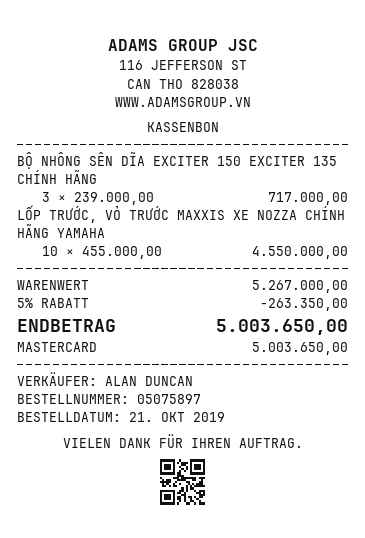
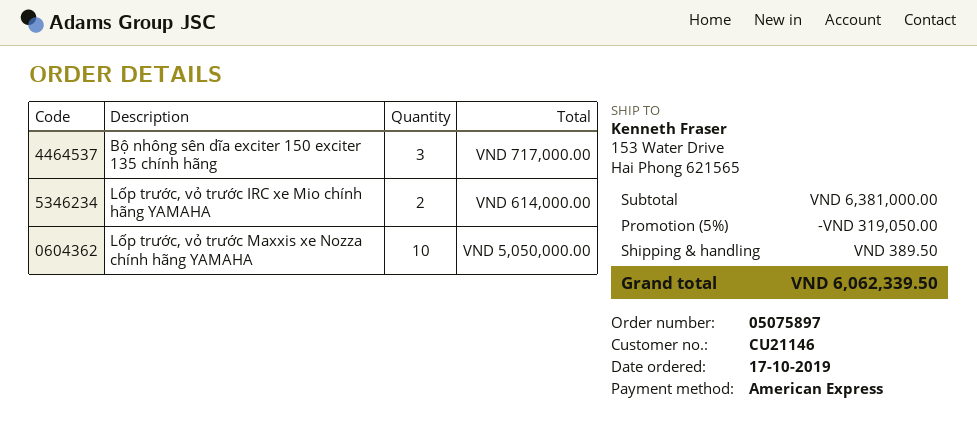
order date: 2019-10-21 -> 2019-10-17
payment method: Mastercard -> American Express
LỐP TRƯỚC, VỎ TRƯỚC MAXXIS XE NOZZA CHÍNH HÃNG YAMAHA: 10 for 4550000.00 -> 10 for 5050000.00
Lốp trước, vỏ trước IRC xe Mio chính hãng YAMAHA: none -> 2 for 614000.00
subtotal: 5267000.00 -> 6381000.00
discount: 5% = 263350.00 -> 5% = 319050.00
shipping: none -> 389.50
total: 5003650.00 -> 6062339.50

